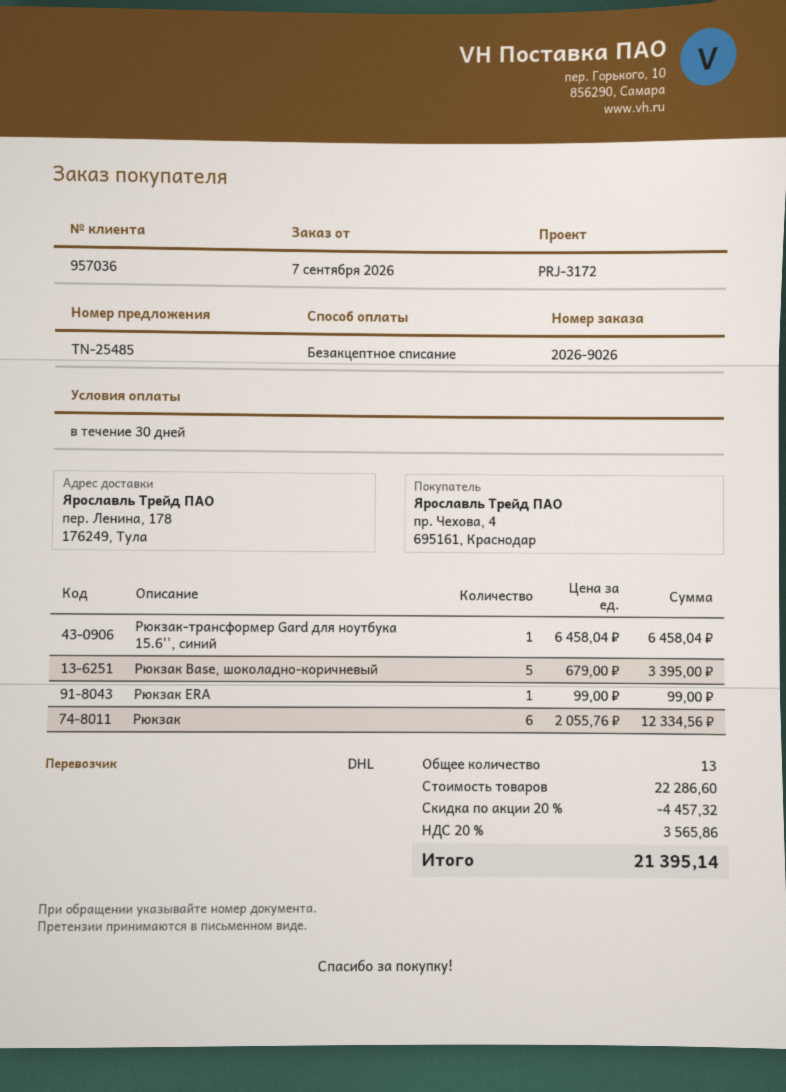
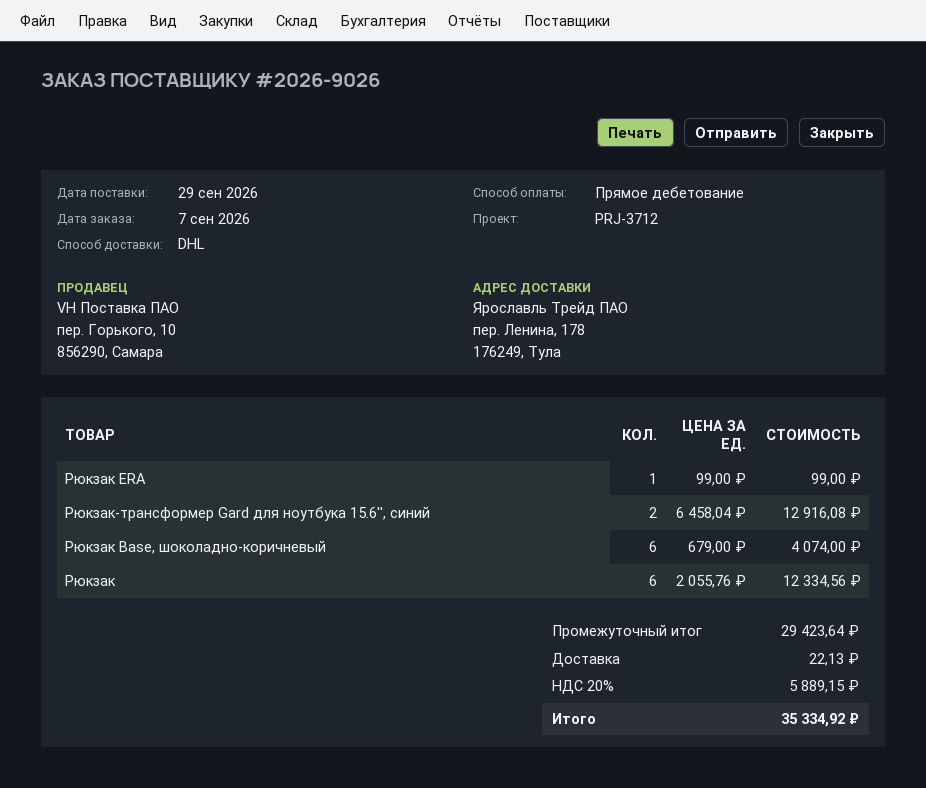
reference: PRJ-3172 -> PRJ-3712
Рюкзак-трансформер Gard для ноутбука 15.6'', синий: 1 x 6458.04 = 6458.04 -> 2 x 6458.04 = 12916.08
Рюкзак Base, шоколадно-коричневый: 5 x 679.00 = 3395.00 -> 6 x 679.00 = 4074.00
subtotal: 22286.60 -> 29423.64
discount: 20% = 4457.32 -> none
shipping: none -> 22.13
tax: 20% = 3565.86 -> 20% = 5889.15
total: 21395.14 -> 35334.92

